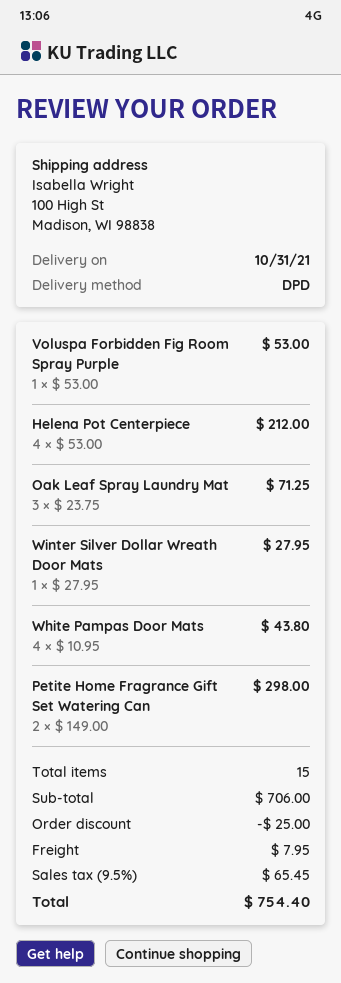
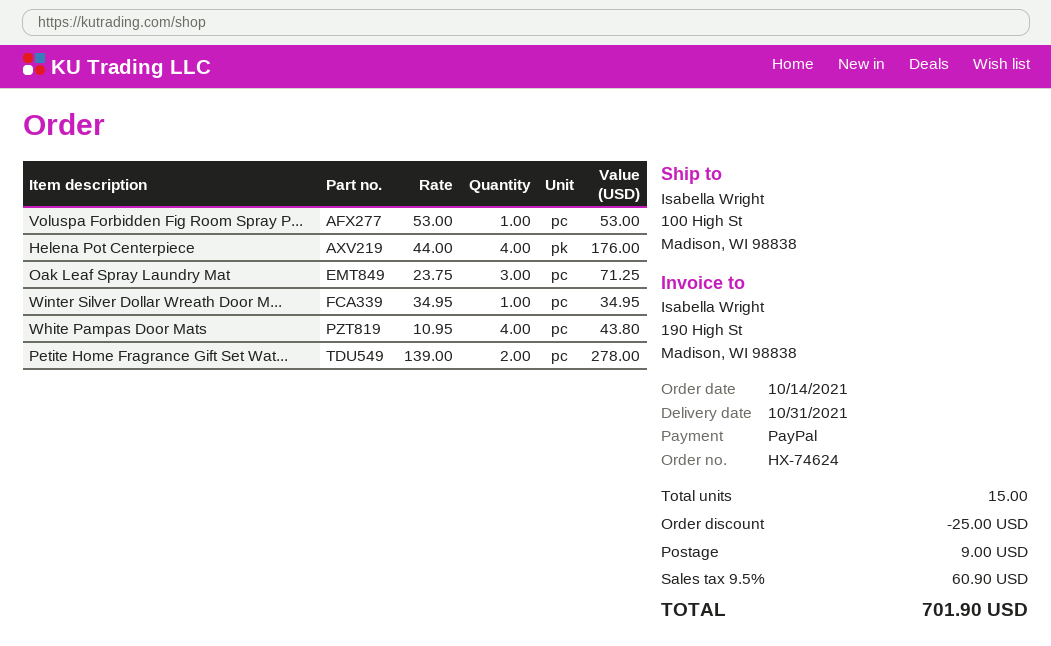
Helena Pot Centerpiece: 4 x 53.00 = 212.00 -> 4 x 44.00 = 176.00
Winter Silver Dollar Wreath Door Mats: 1 x 27.95 = 27.95 -> 1 x 34.95 = 34.95
Petite Home Fragrance Gift Set Watering Can: 2 x 149.00 = 298.00 -> 2 x 139.00 = 278.00
shipping: 7.95 -> 9.00
tax: 9.5% = 65.45 -> 9.5% = 60.90
total: 754.40 -> 701.90

